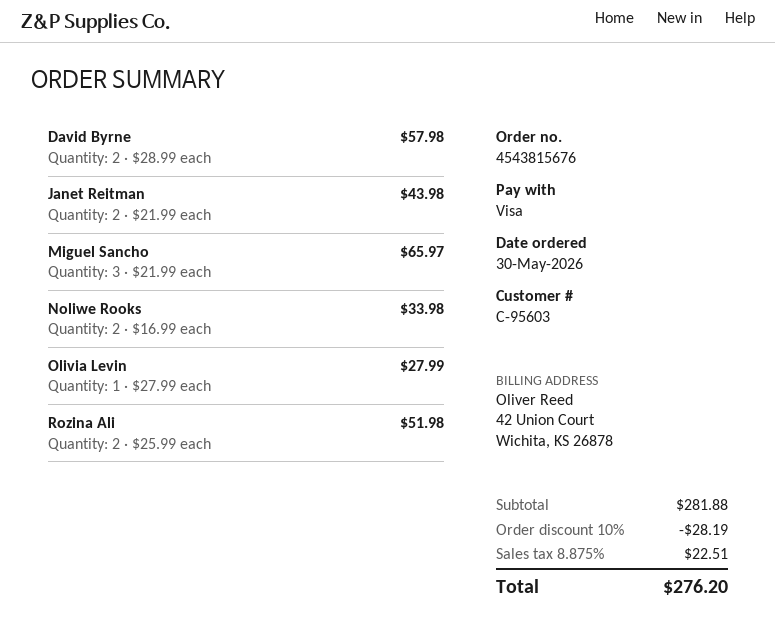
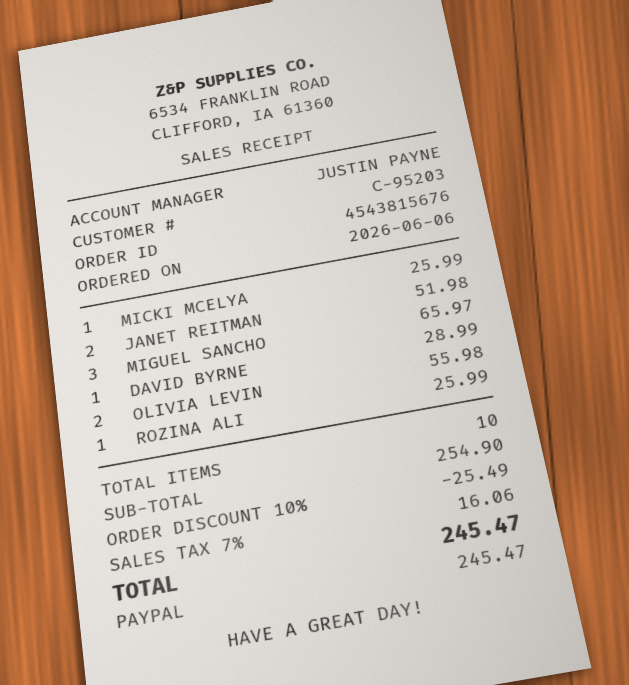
order date: 2026-05-30 -> 2026-06-06
customer number: C-95603 -> C-95203
payment method: Visa -> PayPal
David Byrne: 2 for 57.98 -> 1 for 28.99
Janet Reitman: 2 for 43.98 -> 2 for 51.98
Noliwe Rooks: 2 for 33.98 -> none
Olivia Levin: 1 for 27.99 -> 2 for 55.98
Rozina Ali: 2 for 51.98 -> 1 for 25.99
MICKI MCELYA: none -> 1 for 25.99
subtotal: 281.88 -> 254.90
discount: 10% = 28.19 -> 10% = 25.49
tax: 8.875% = 22.51 -> 7% = 16.06
total: 276.20 -> 245.47

